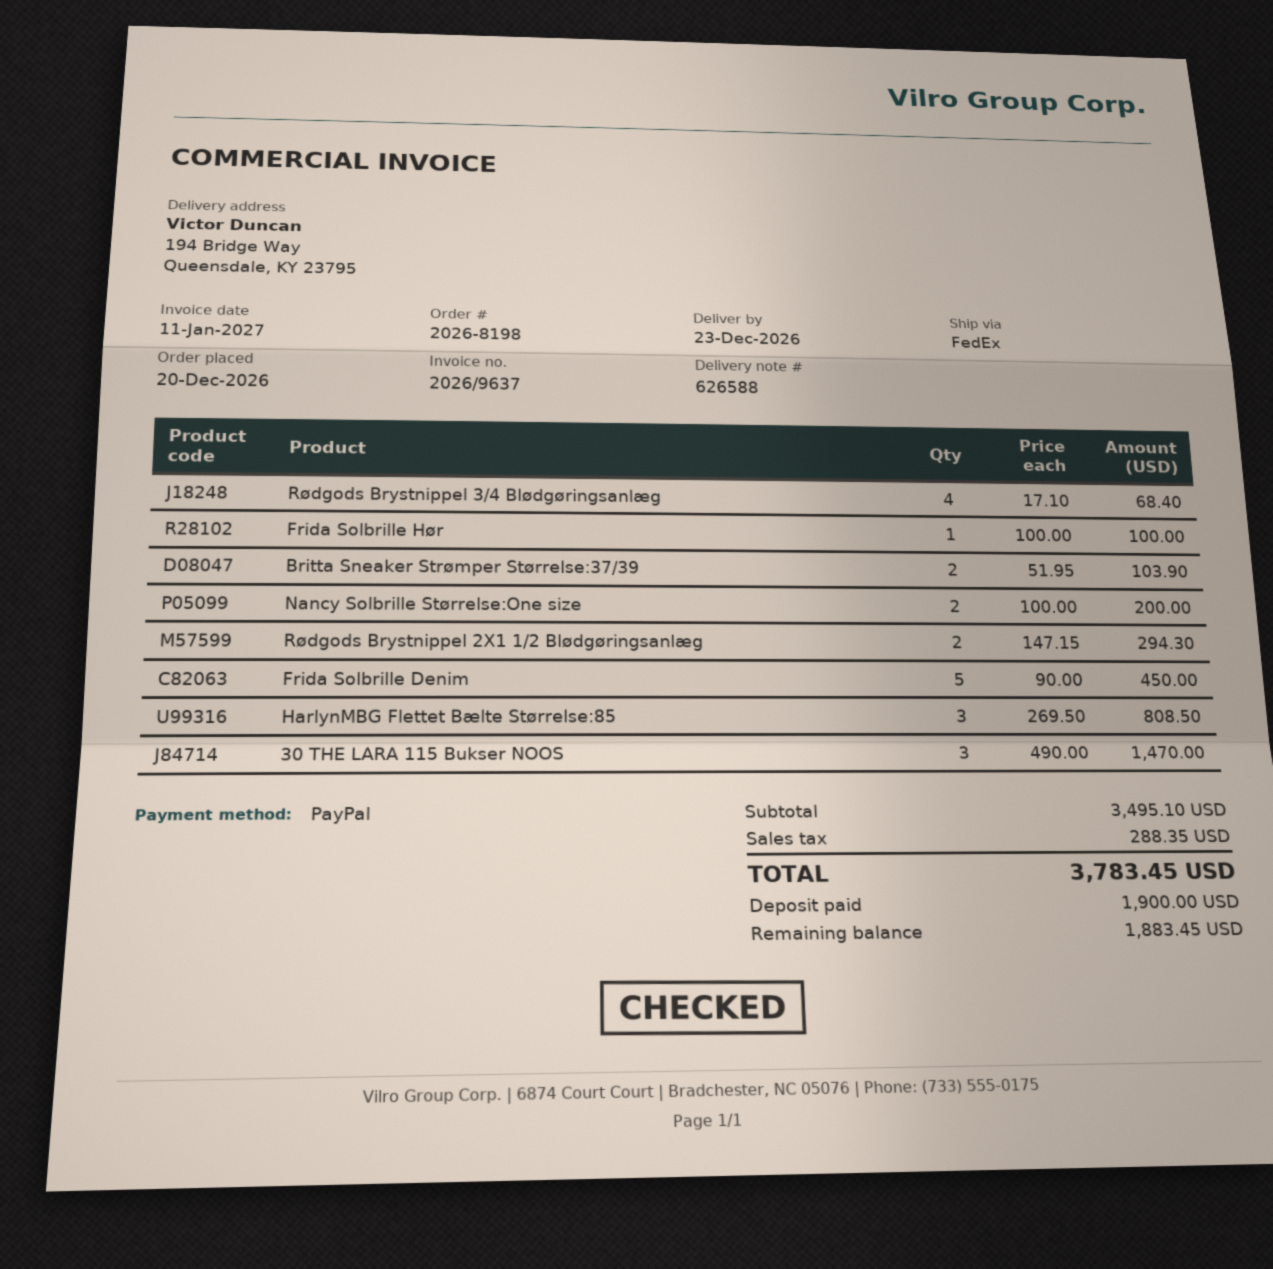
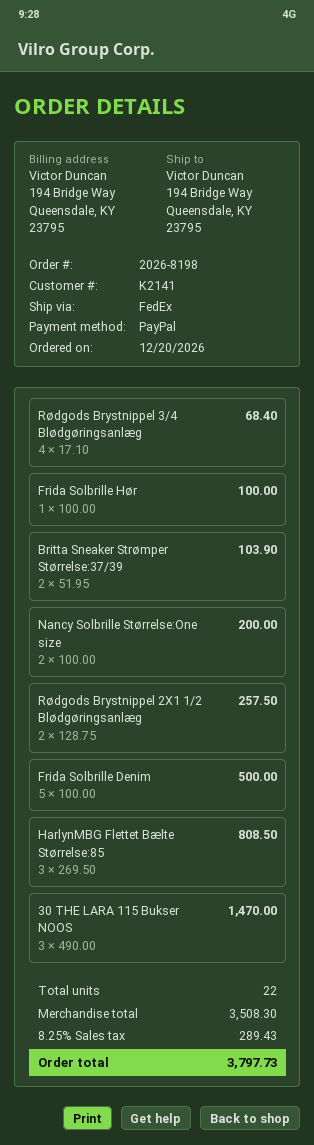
Rødgods Brystnippel 2X1 1/2 Blødgøringsanlæg: 2 x 147.15 = 294.30 -> 2 x 128.75 = 257.50
Frida Solbrille Denim: 5 x 90.00 = 450.00 -> 5 x 100.00 = 500.00
subtotal: 3495.10 -> 3508.30
tax: 288.35 -> 289.43
total: 3783.45 -> 3797.73

